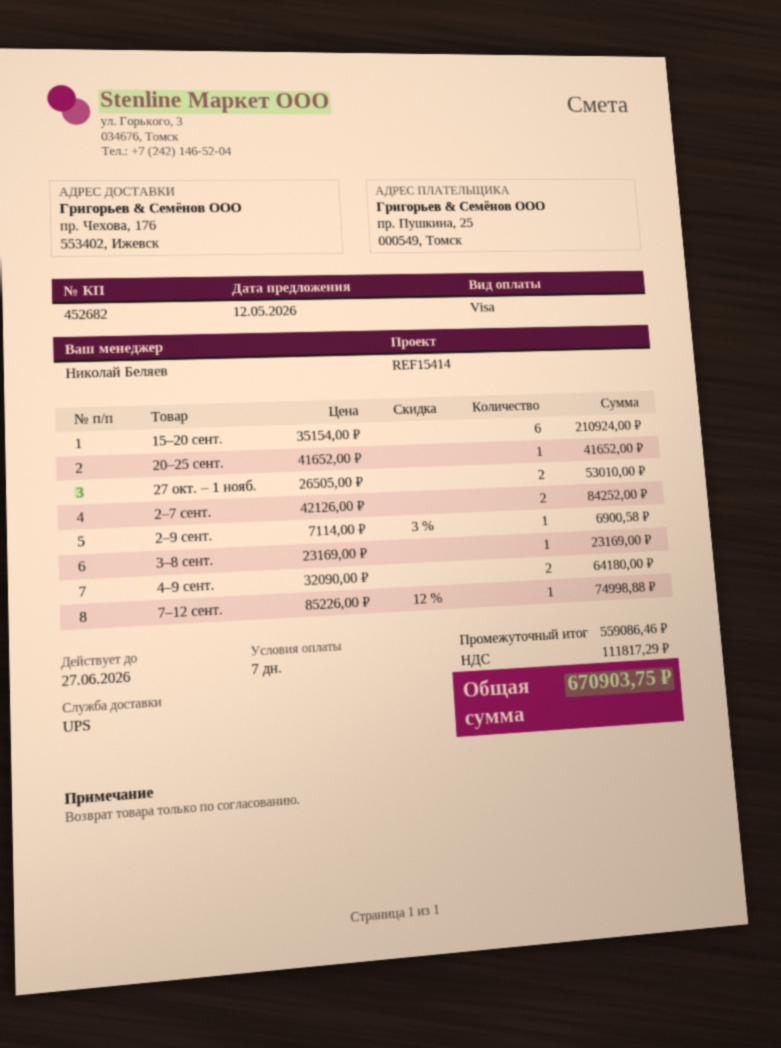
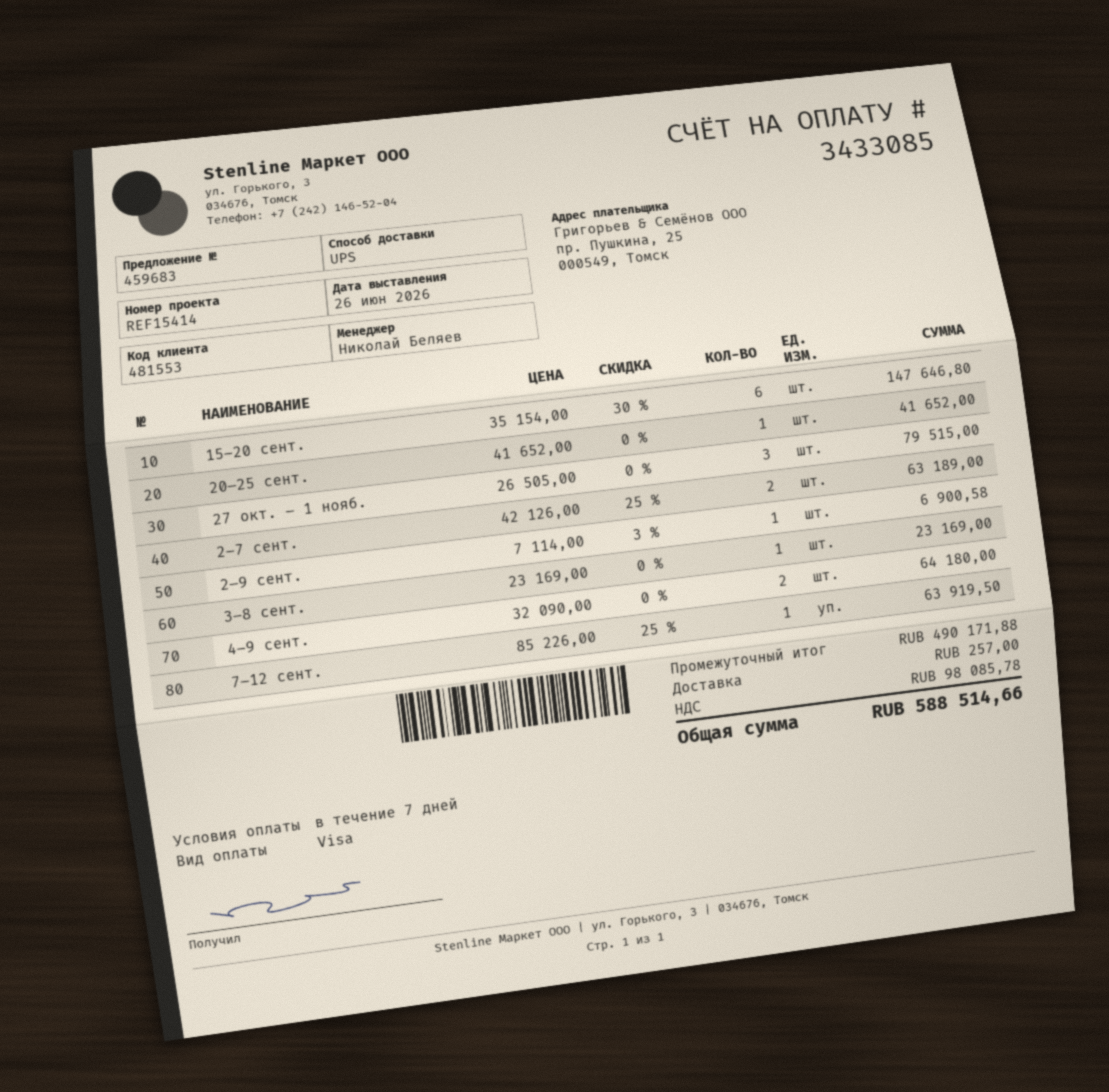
quote number: 452682 -> 459683
15–20 сент.: 6 x 35154.00 = 210924.00 -> 6 x 35154.00 - 30% = 147646.80
27 окт. – 1 нояб.: 2 x 26505.00 = 53010.00 -> 3 x 26505.00 = 79515.00
2–7 сент.: 2 x 42126.00 = 84252.00 -> 2 x 42126.00 - 25% = 63189.00
7–12 сент.: 1 x 85226.00 - 12% = 74998.88 -> 1 x 85226.00 - 25% = 63919.50
subtotal: 559086.46 -> 490171.88
shipping: none -> 257.00
tax: 111817.29 -> 98085.78
total: 670903.75 -> 588514.66

